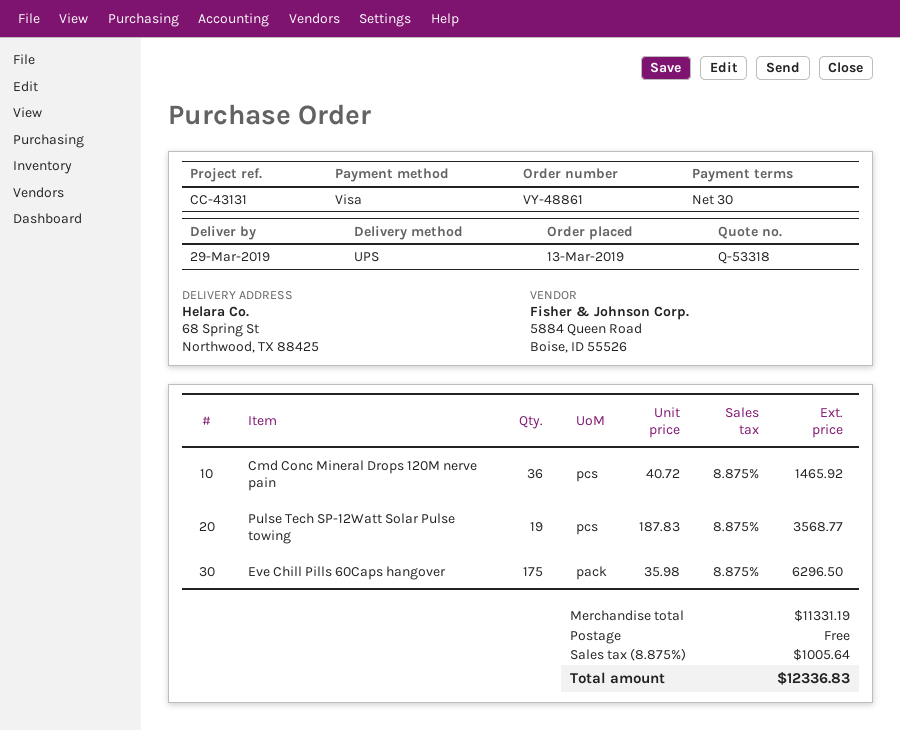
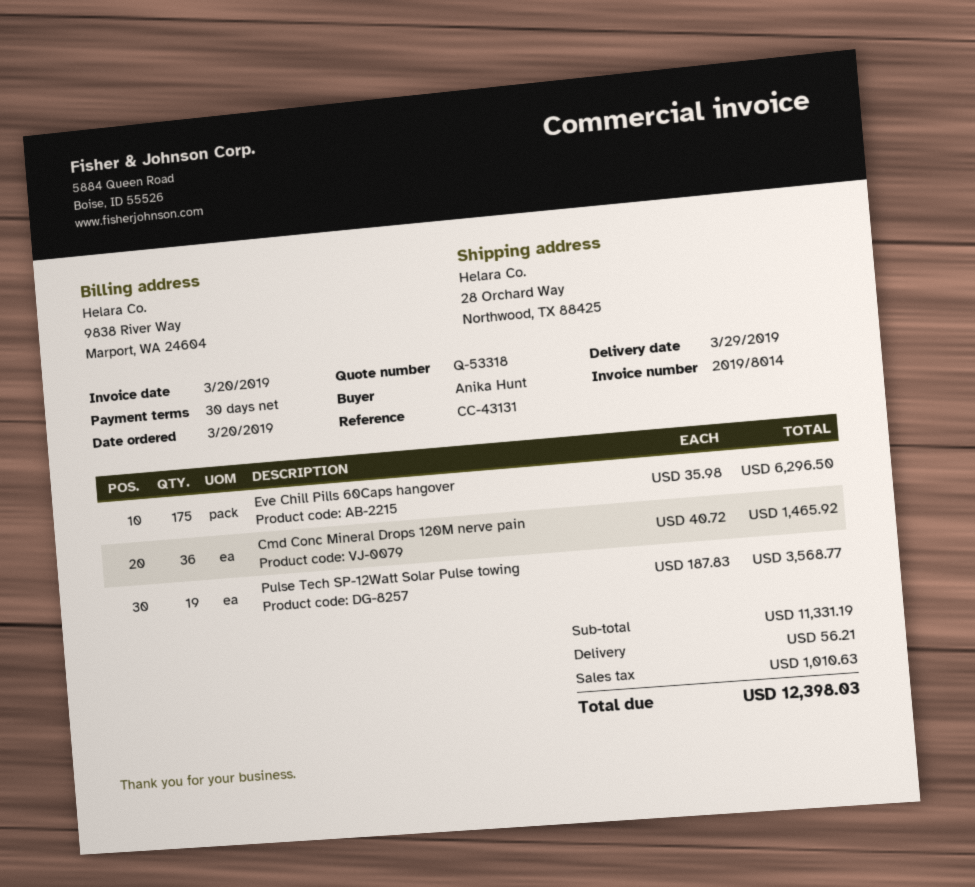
order date: 2019-03-13 -> 2019-03-20
ship to: 68 Spring St, Northwood, TX 88425 -> 28 Orchard Way, Northwood, TX 88425
shipping: 0.00 -> 56.21
tax: 1005.64 -> 1010.63
total: 12336.83 -> 12398.03

